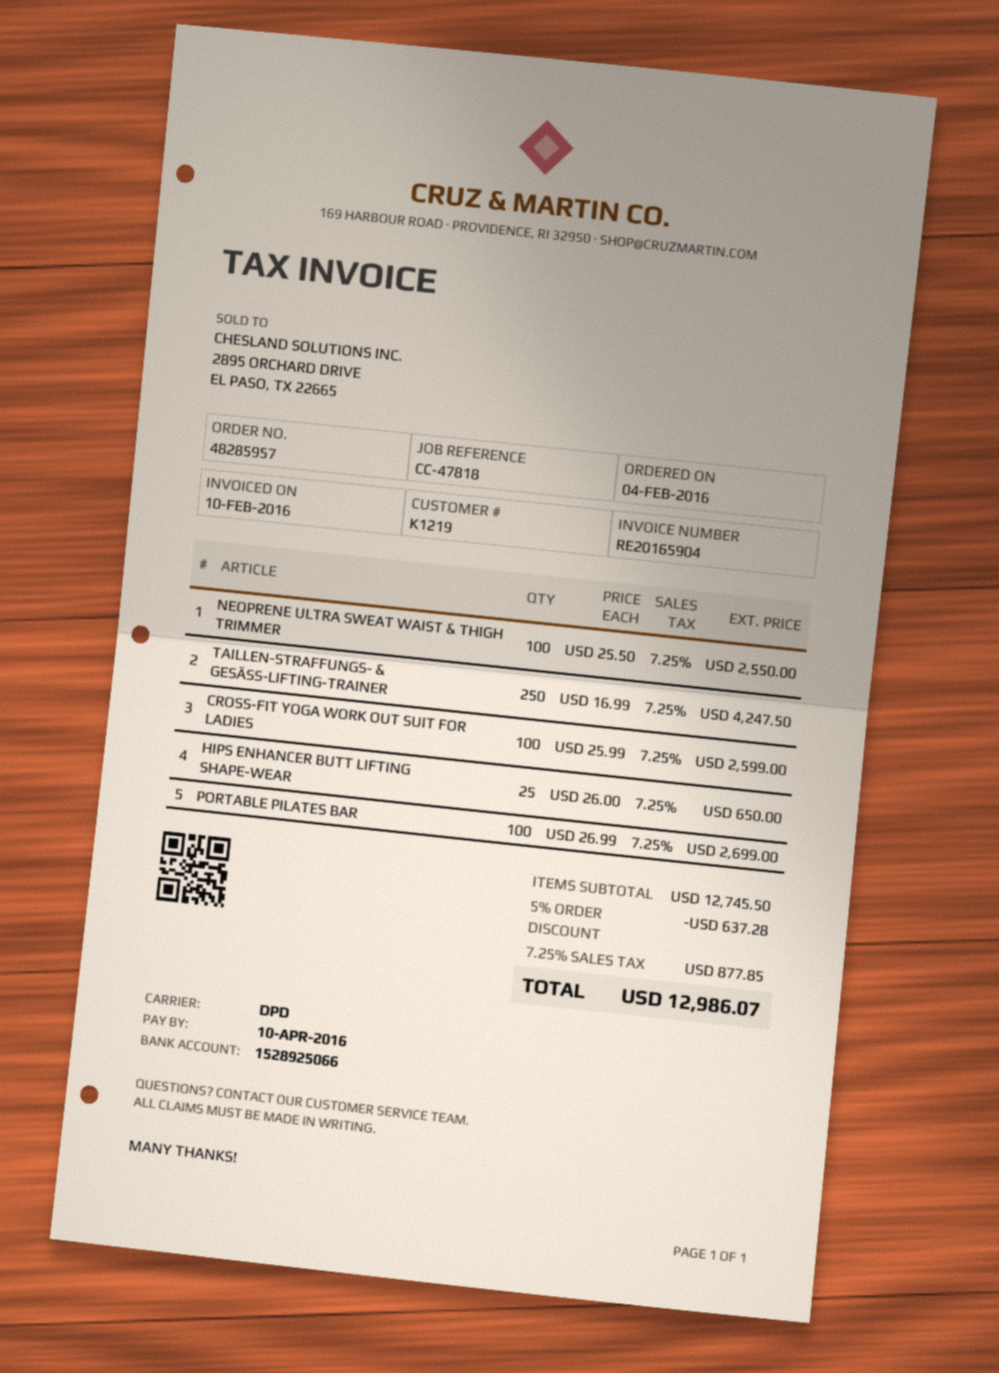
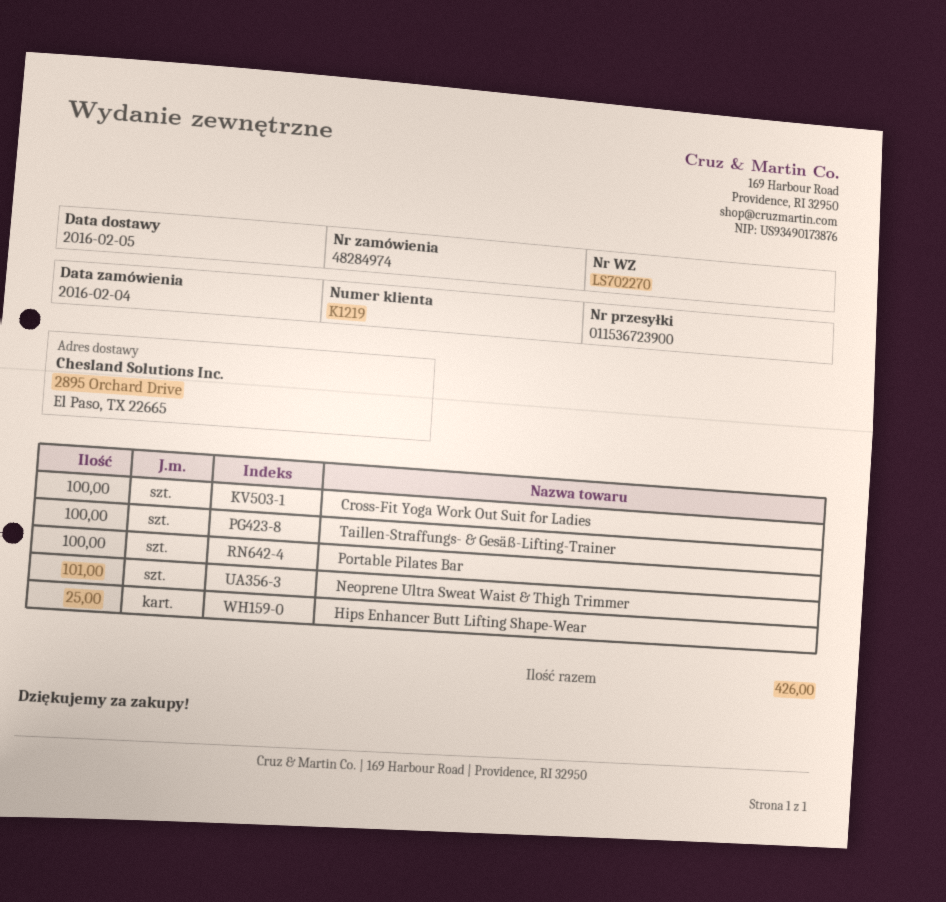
order number: 48285957 -> 48284974
NEOPRENE ULTRA SWEAT WAIST & THIGH TRIMMER: 100 -> 101
TAILLEN-STRAFFUNGS- & GESÄSS-LIFTING-TRAINER: 250 -> 100

